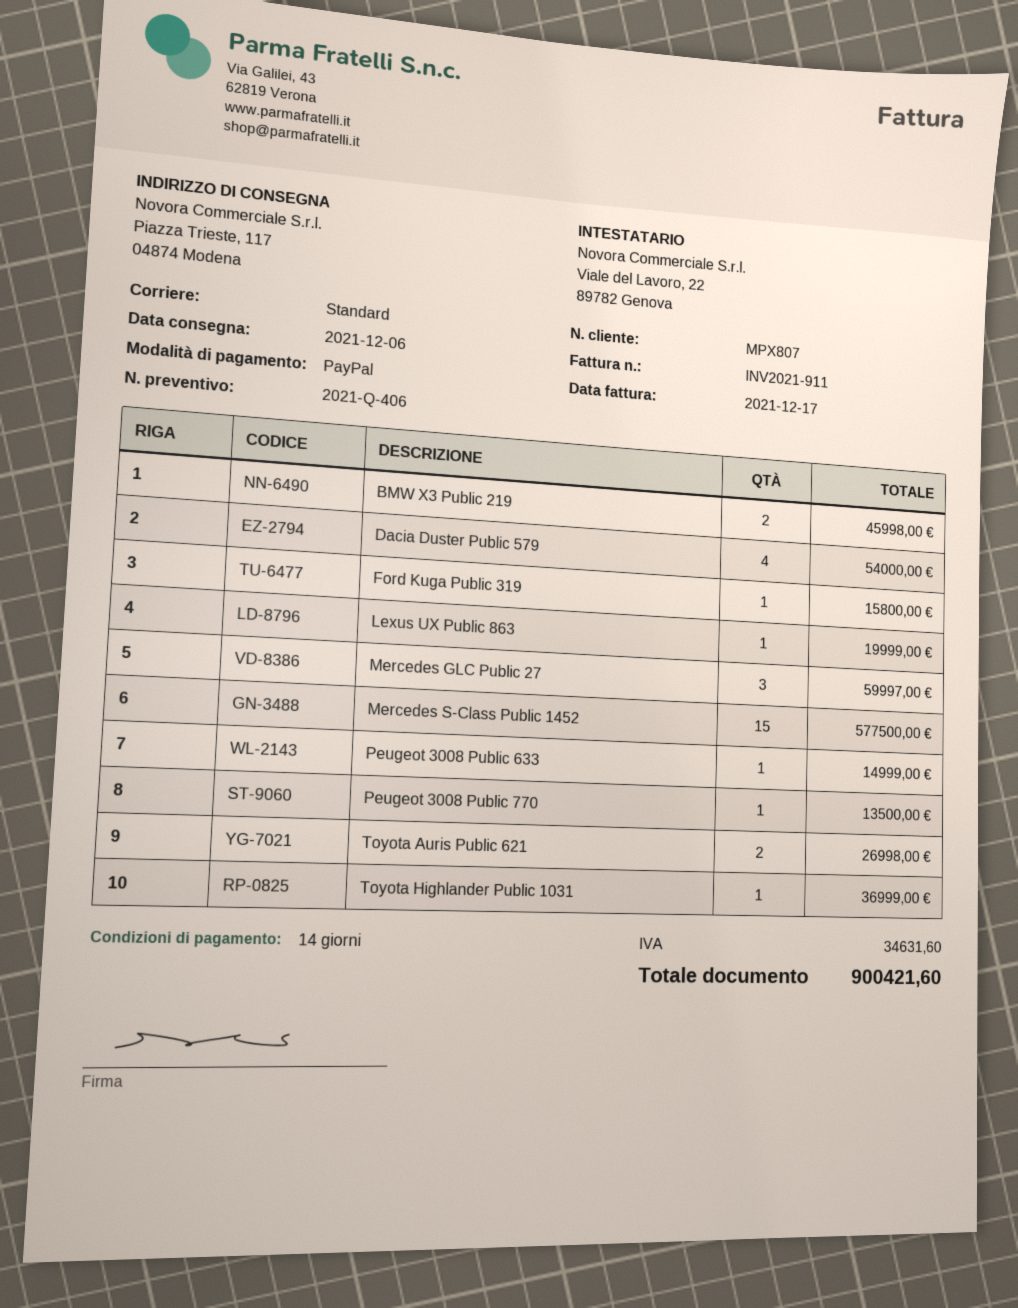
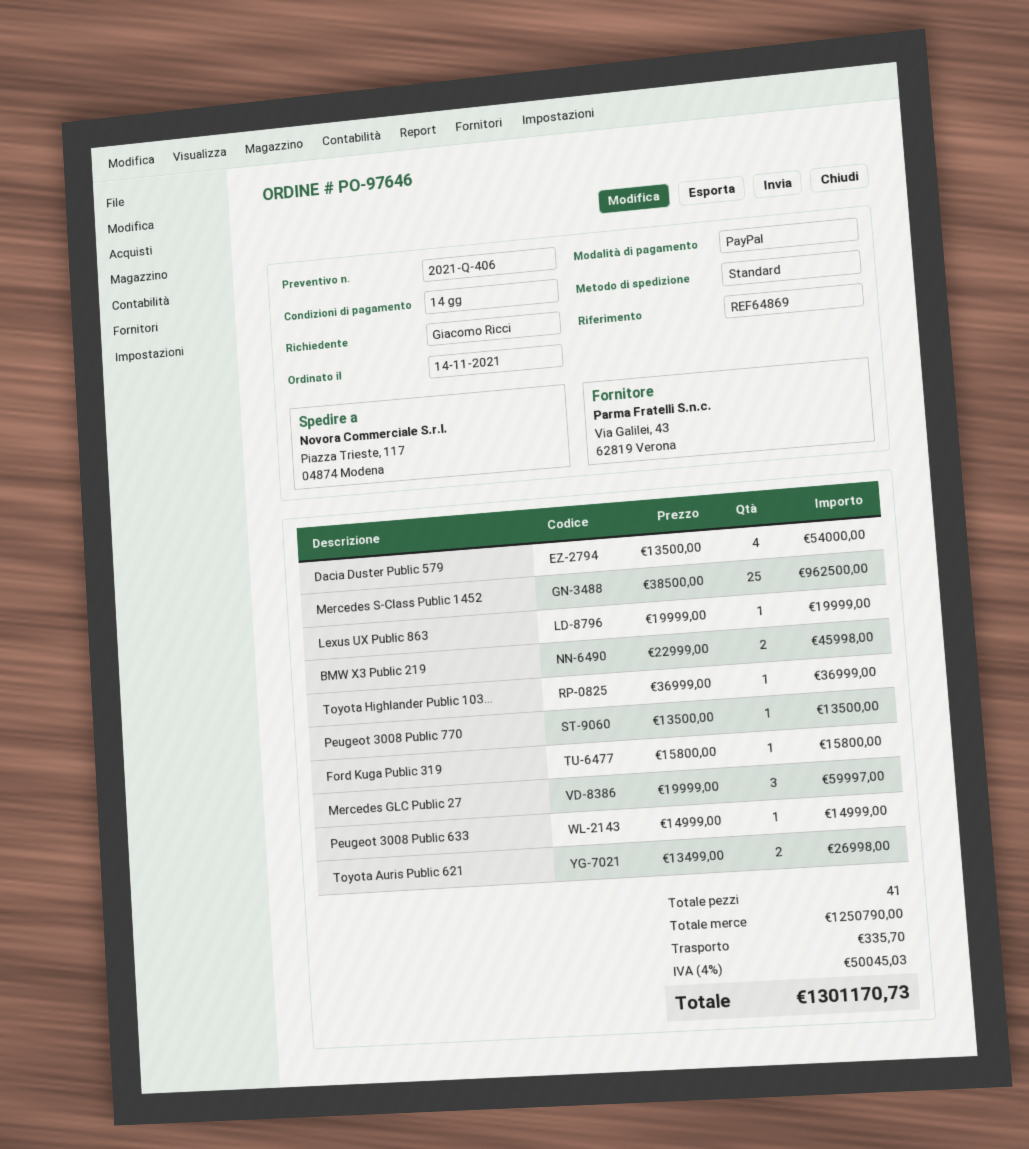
Mercedes S-Class Public 1452: 15 for 577500.00 -> 25 for 962500.00
shipping: none -> 335.70
tax: 34631.60 -> 50045.03
total: 900421.60 -> 1301170.73

